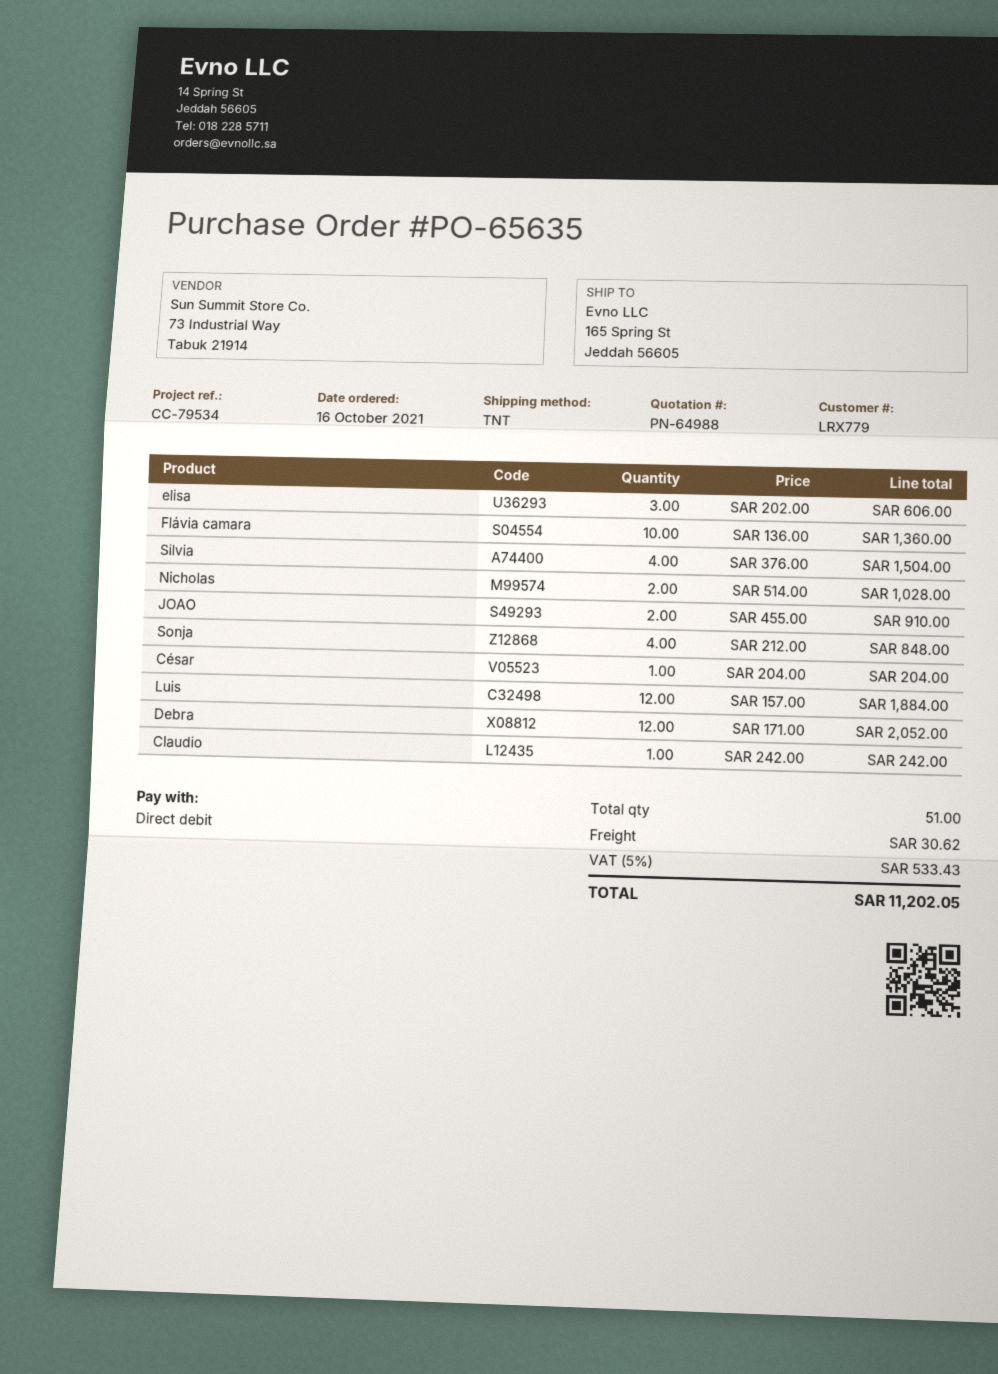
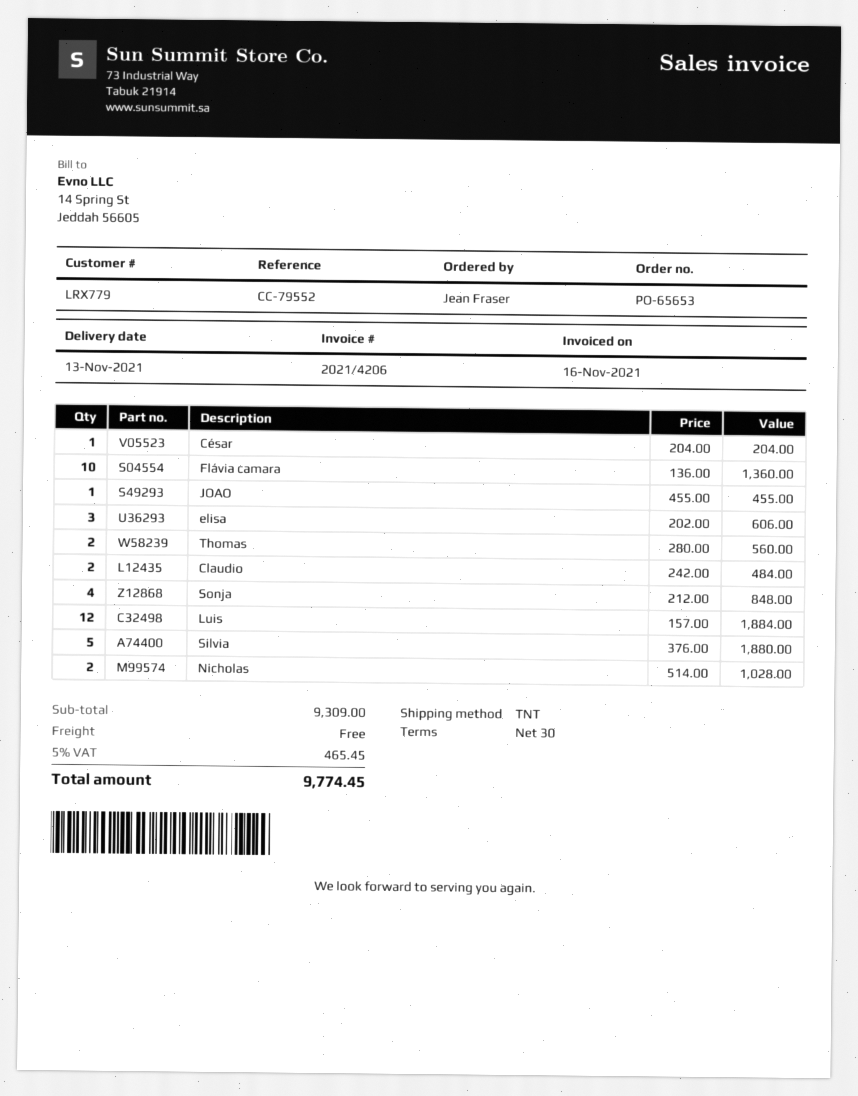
order number: PO-65635 -> PO-65653
reference: CC-79534 -> CC-79552
Silvia: 4 x 376.00 = 1504.00 -> 5 x 376.00 = 1880.00
JOAO: 2 x 455.00 = 910.00 -> 1 x 455.00 = 455.00
Debra: 12 x 171.00 = 2052.00 -> none
Claudio: 1 x 242.00 = 242.00 -> 2 x 242.00 = 484.00
Thomas: none -> 2 x 280.00 = 560.00
shipping: 30.62 -> 0.00
tax: 5% = 533.43 -> 5% = 465.45
total: 11202.05 -> 9774.45

